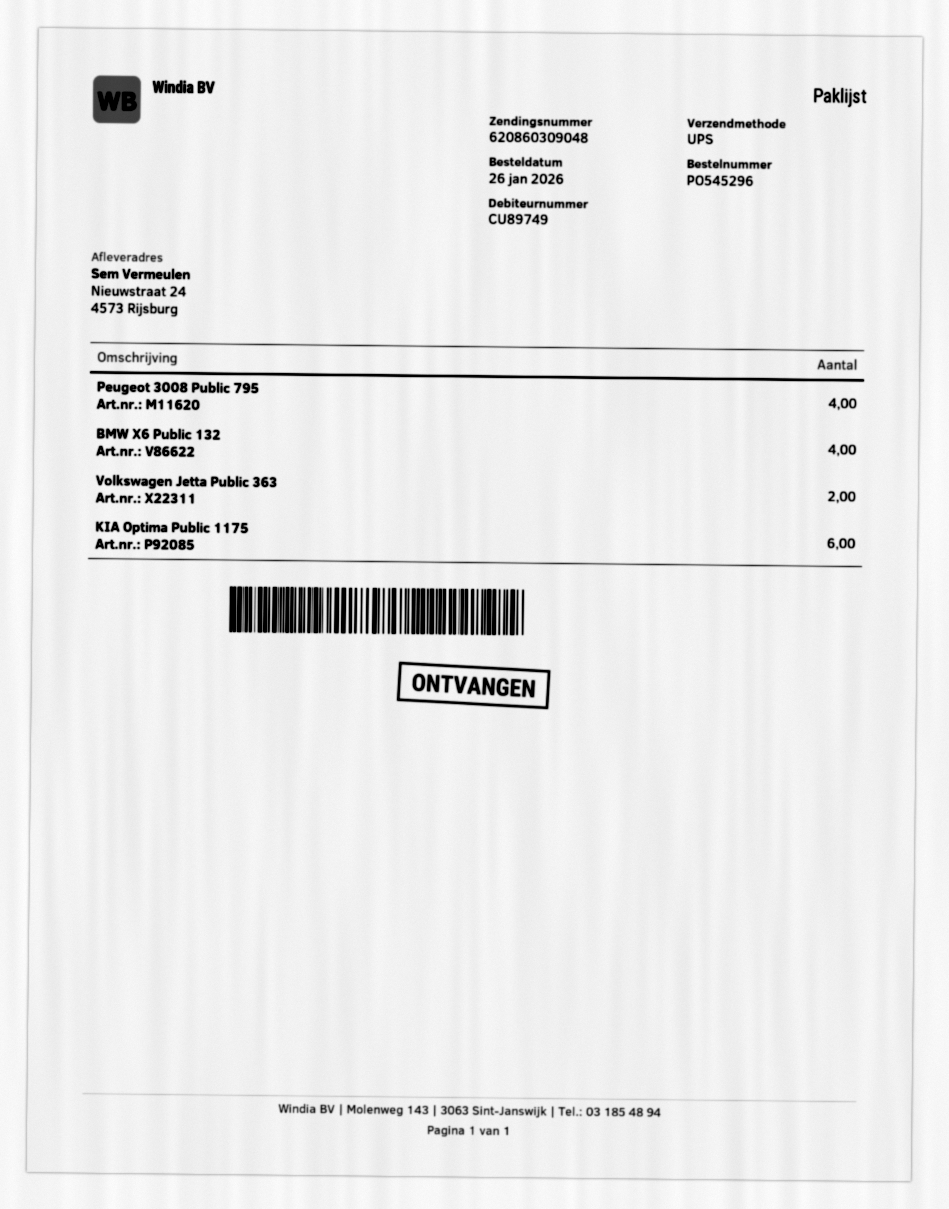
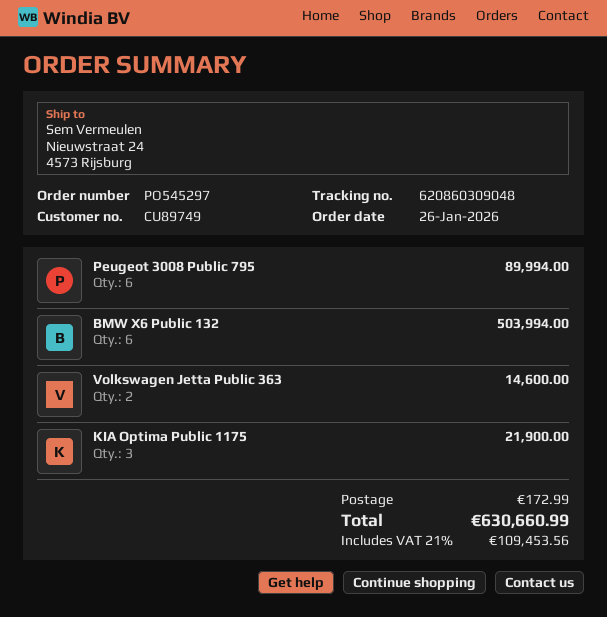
order number: PO545296 -> PO545297
Peugeot 3008 Public 795: 4 -> 6
BMW X6 Public 132: 4 -> 6
KIA Optima Public 1175: 6 -> 3

